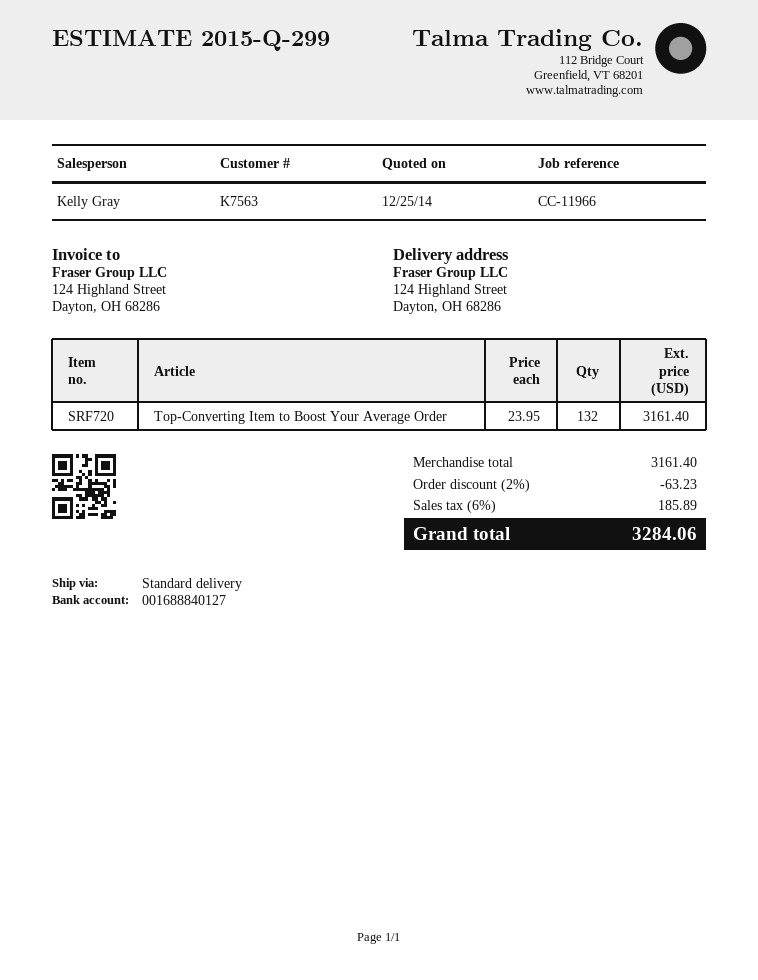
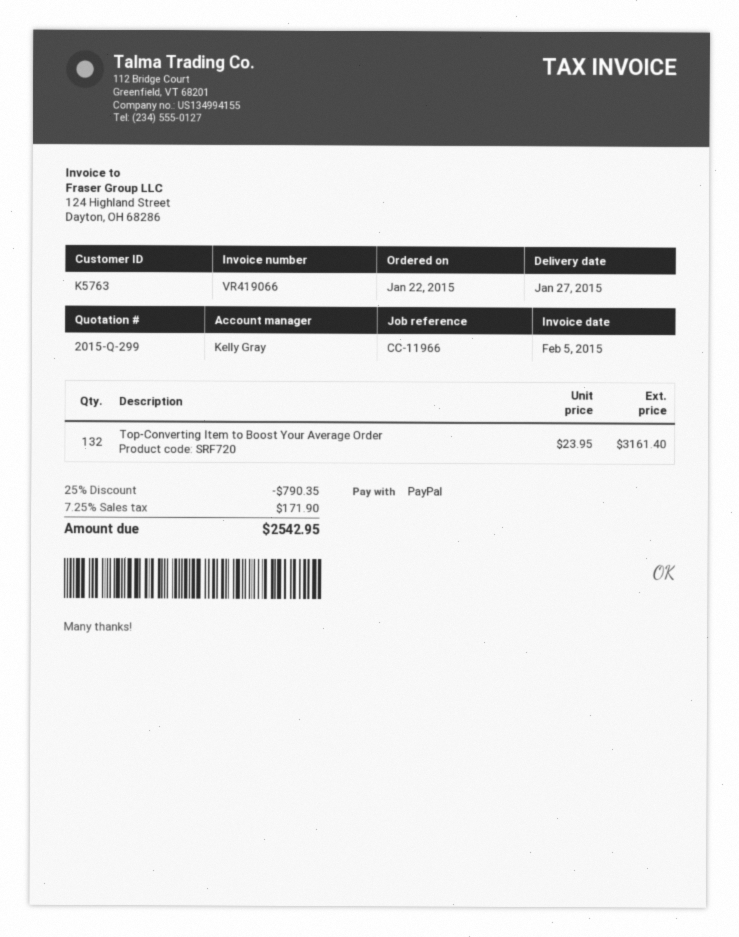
customer number: K7563 -> K5763
discount: 2% = 63.23 -> 25% = 790.35
tax: 6% = 185.89 -> 7.25% = 171.90
total: 3284.06 -> 2542.95

